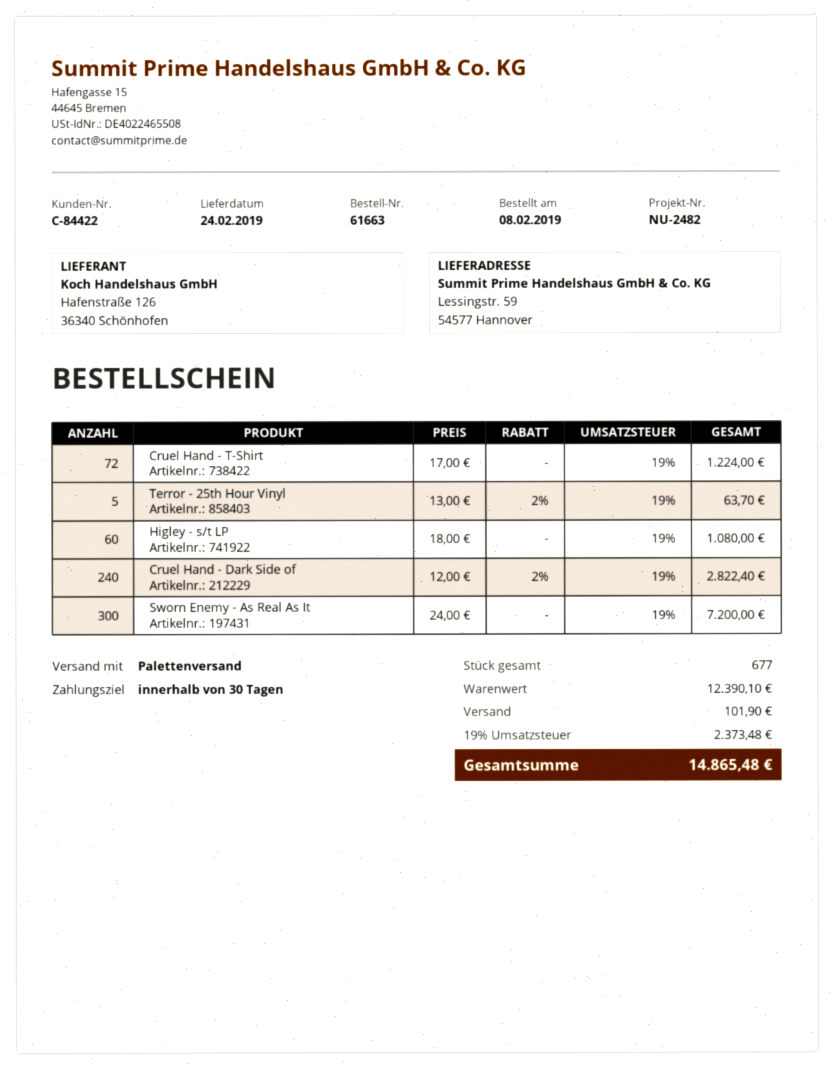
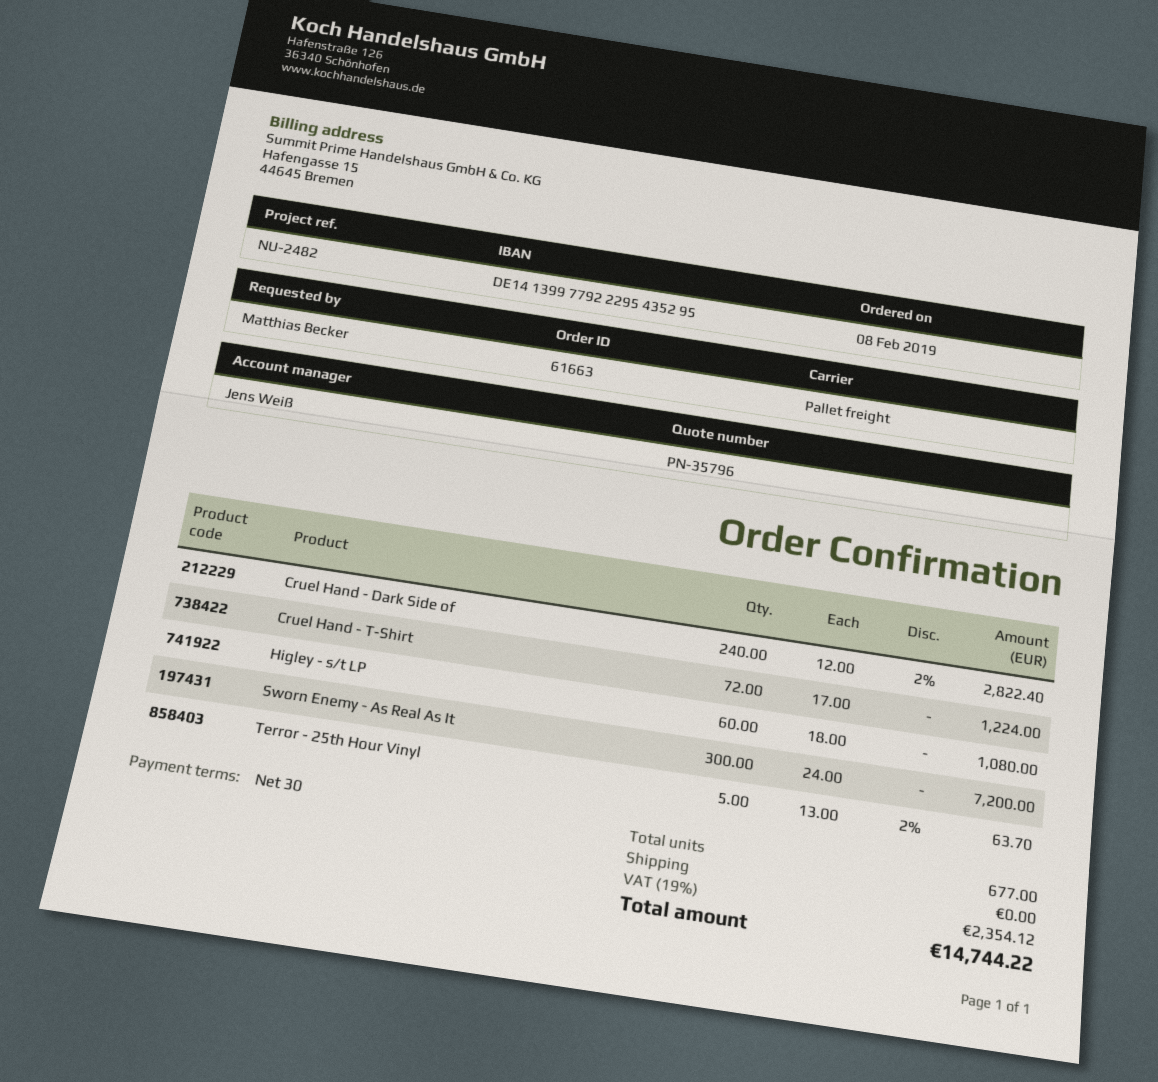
shipping: 101.90 -> 0.00
tax: 19% = 2373.48 -> 19% = 2354.12
total: 14865.48 -> 14744.22

